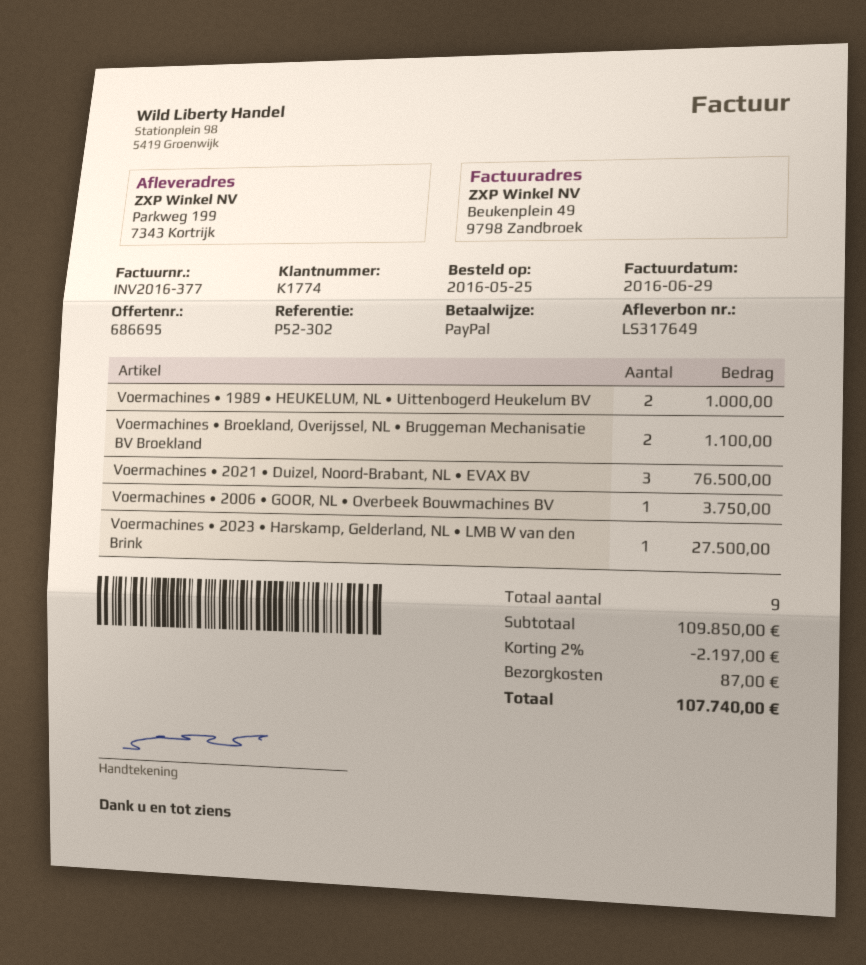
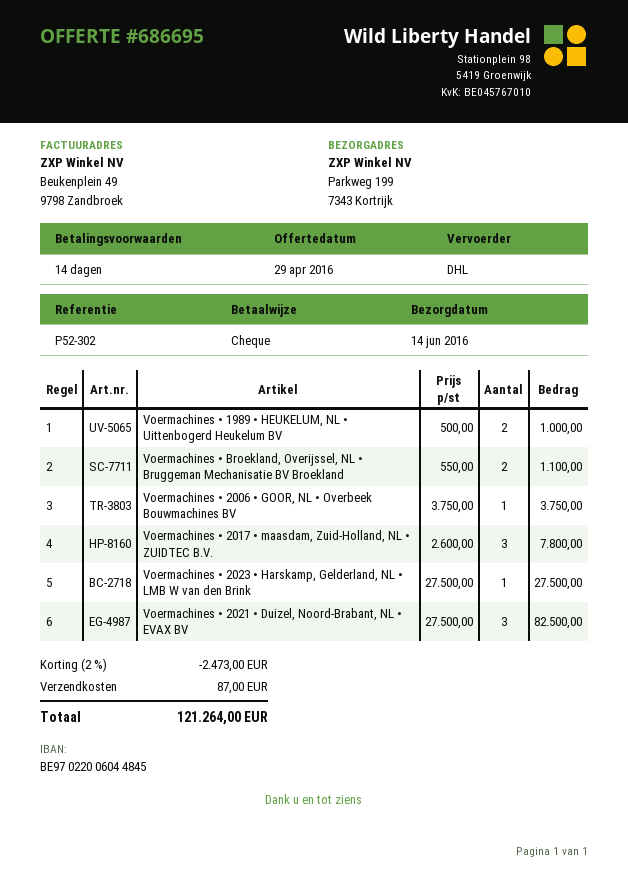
payment method: PayPal -> cheque
Voermachines • 2021 • Duizel, Noord-Brabant, NL • EVAX BV: 3 for 76500.00 -> 3 for 82500.00
Voermachines • 2017 • maasdam, Zuid-Holland, NL • ZUIDTEC B.V.: none -> 3 for 7800.00
discount: 2% = 2197.00 -> 2% = 2473.00
total: 107740.00 -> 121264.00

